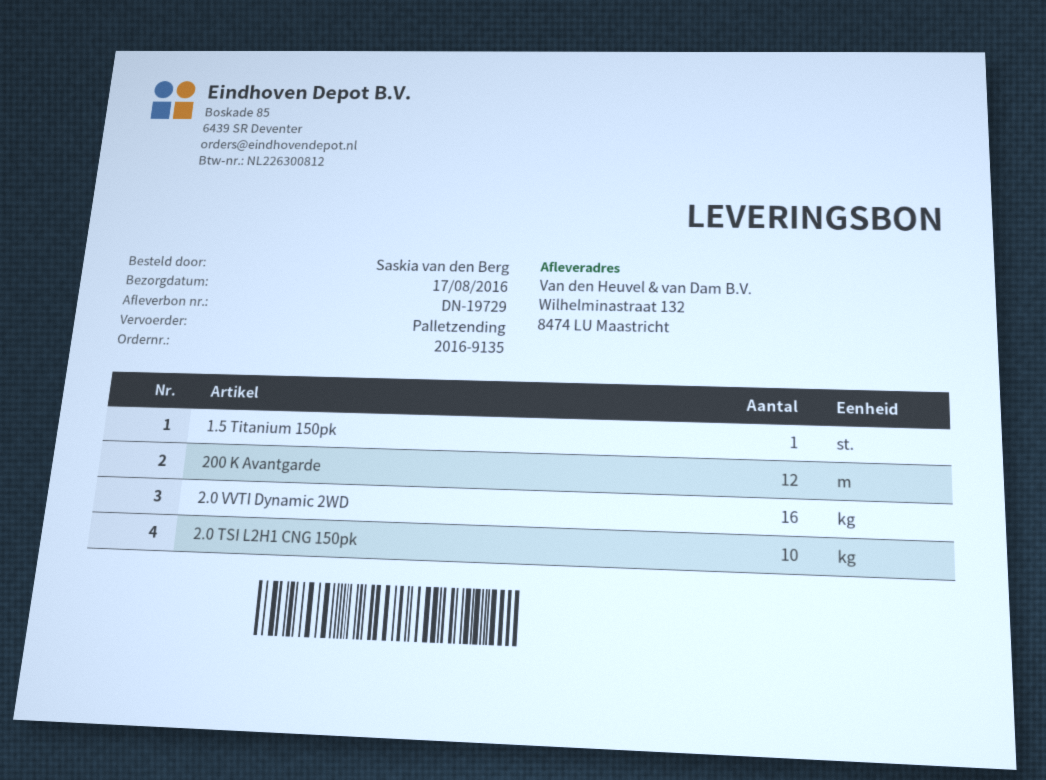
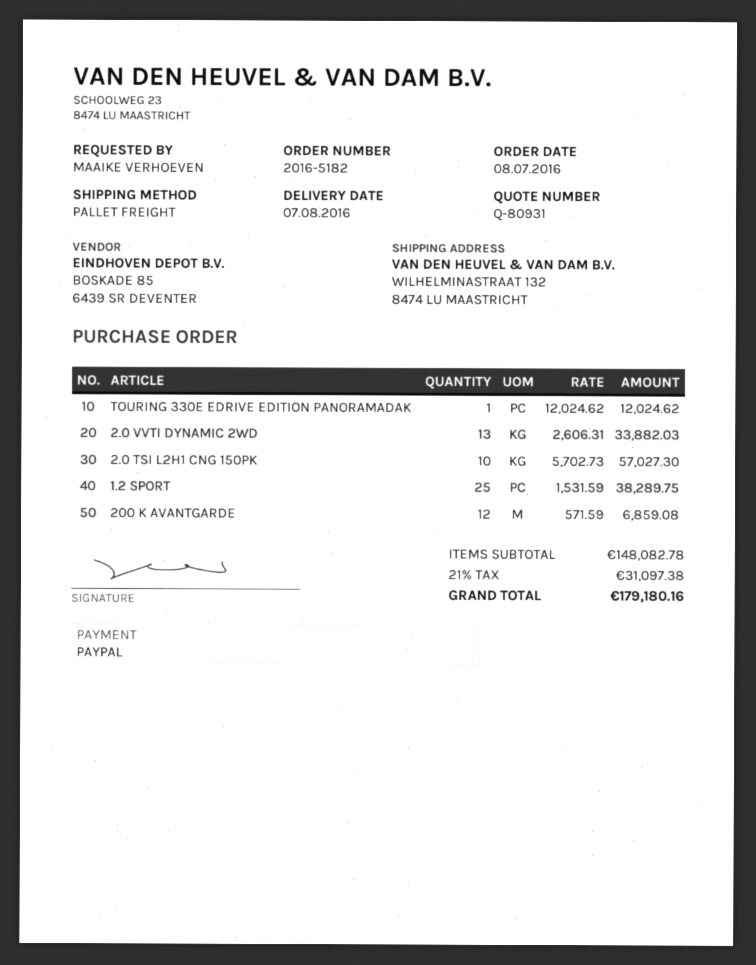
order number: 2016-9135 -> 2016-5182
delivery date: 2016-08-17 -> 2016-08-07
ordered by: Saskia van den Berg -> MAAIKE VERHOEVEN
1.5 Titanium 150pk: 1 -> none
2.0 VVTI Dynamic 2WD: 16 -> 13
TOURING 330E EDRIVE EDITION PANORAMADAK: none -> 1
1.2 SPORT: none -> 25

